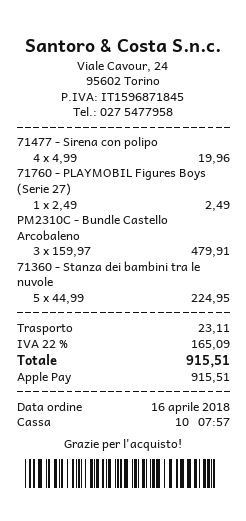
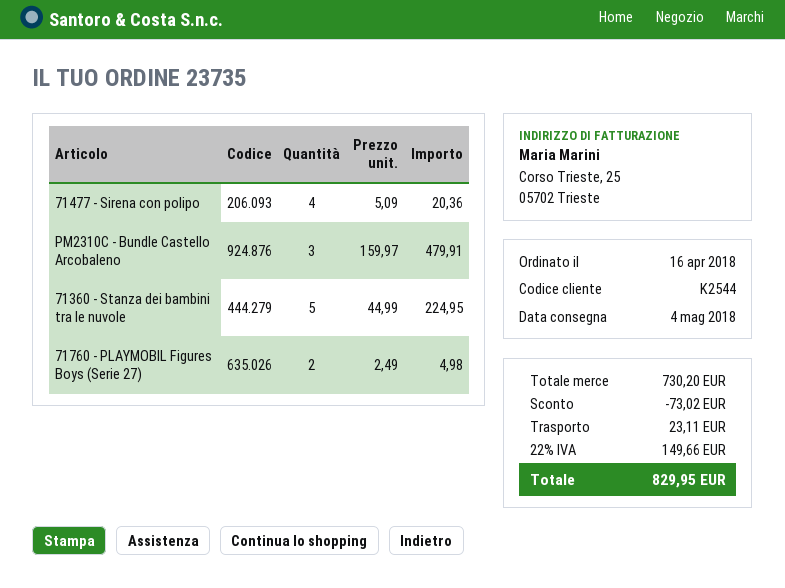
71477 - Sirena con polipo: 4 x 4.99 = 19.96 -> 4 x 5.09 = 20.36
71760 - PLAYMOBIL Figures Boys (Serie 27): 1 x 2.49 = 2.49 -> 2 x 2.49 = 4.98
discount: none -> 73.02
tax: 22% = 165.09 -> 22% = 149.66
total: 915.51 -> 829.95

